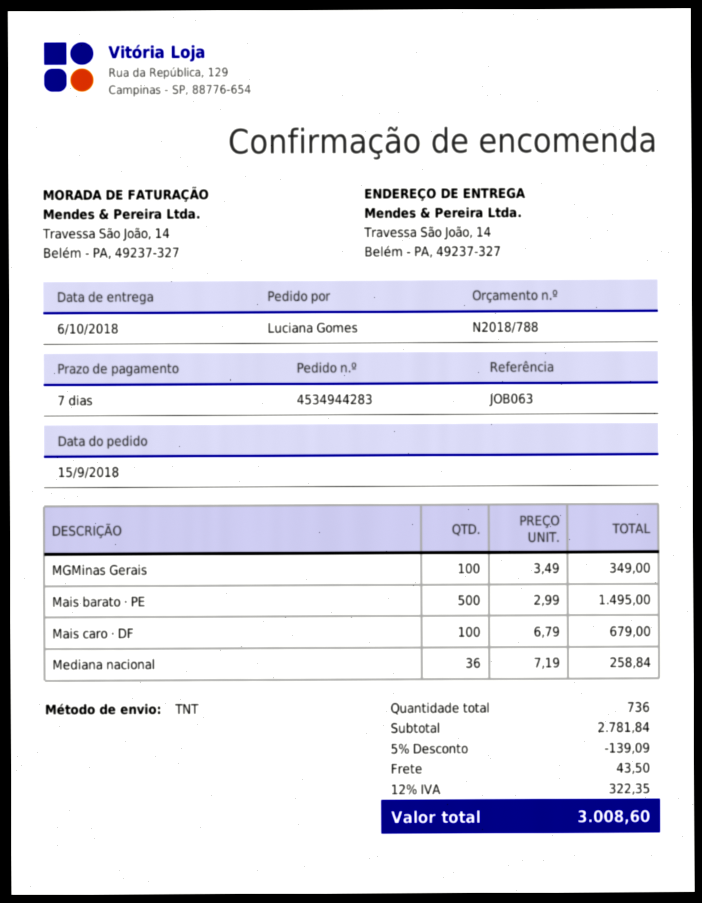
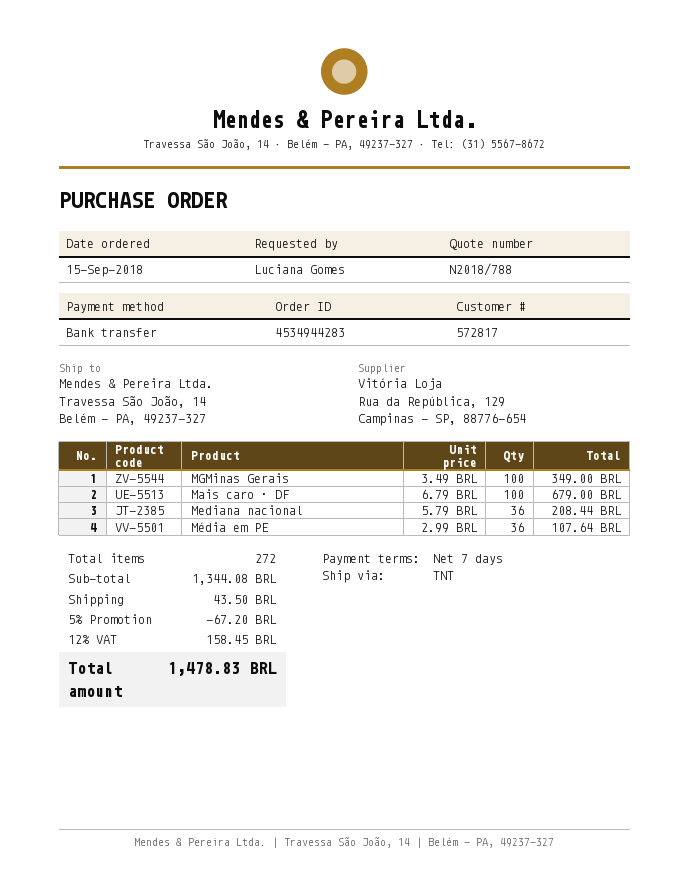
Mais barato · PE: 500 x 2.99 = 1495.00 -> none
Mediana nacional: 36 x 7.19 = 258.84 -> 36 x 5.79 = 208.44
Média em PE: none -> 36 x 2.99 = 107.64
total quantity: 736 -> 272
subtotal: 2781.84 -> 1344.08
discount: 5% = 139.09 -> 5% = 67.20
tax: 12% = 322.35 -> 12% = 158.45
total: 3008.60 -> 1478.83

